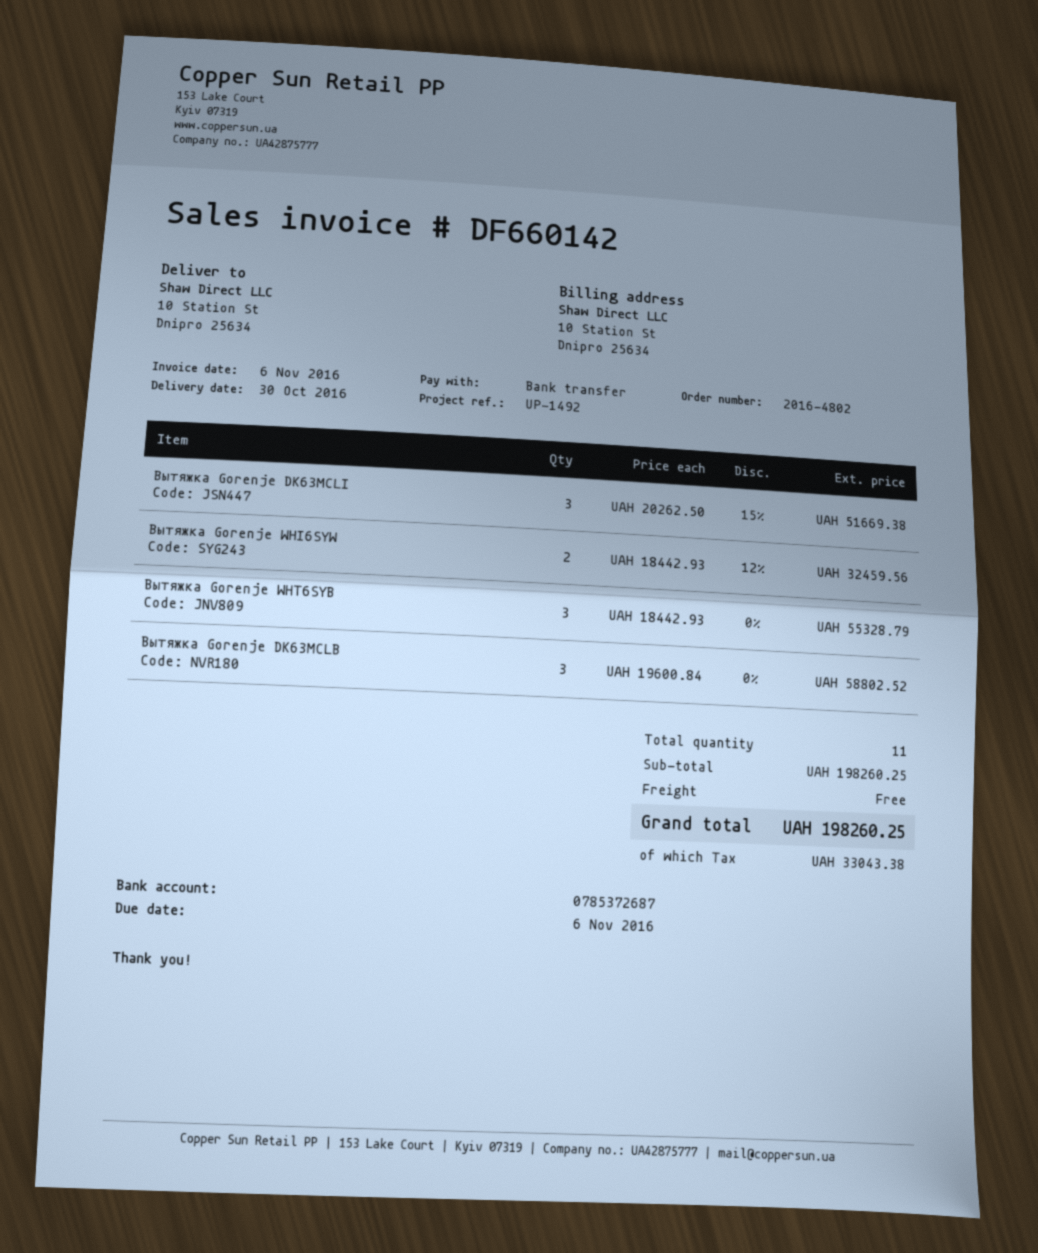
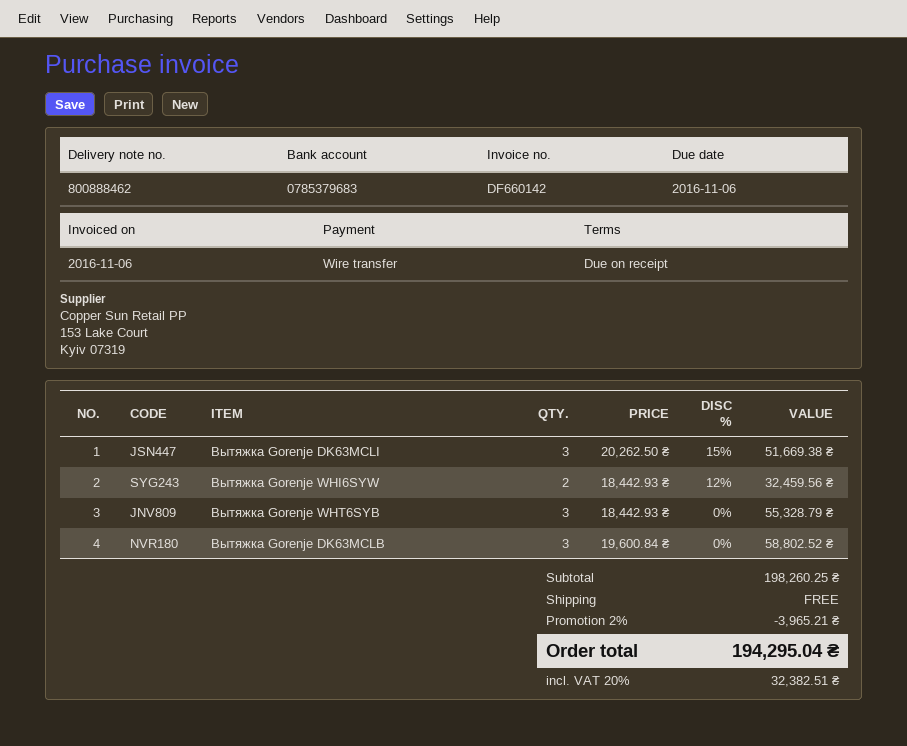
bank account: 0785372687 -> 0785379683
discount: none -> 2% = 3965.21
tax: 33043.38 -> 32382.51
total: 198260.25 -> 194295.04

